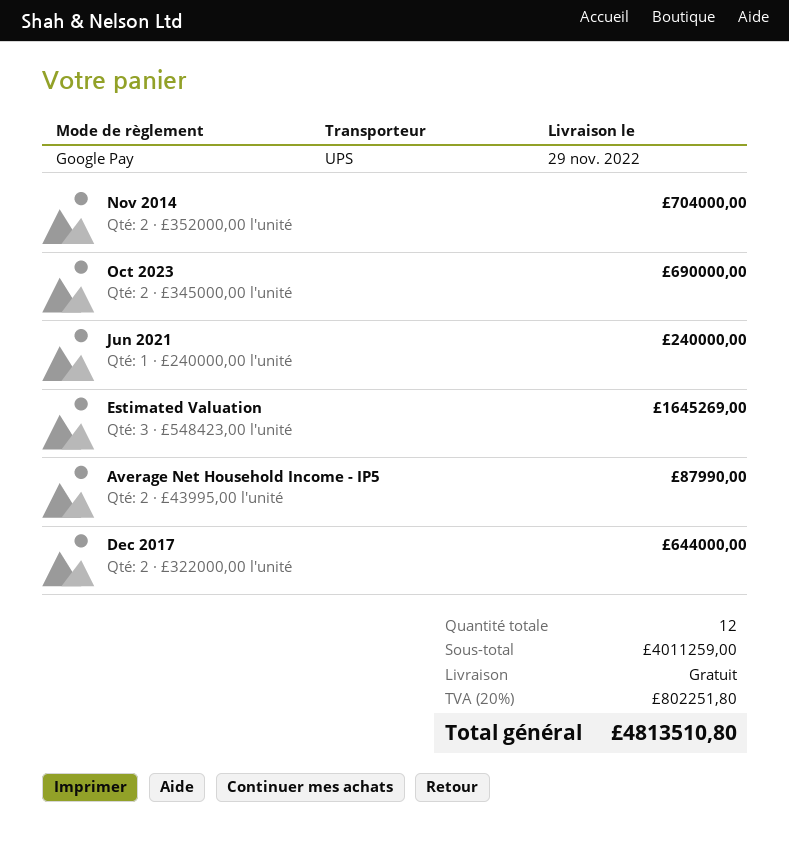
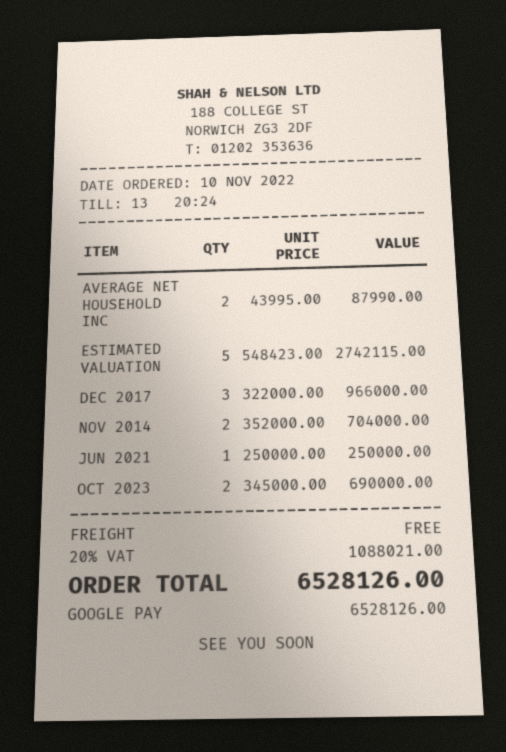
Jun 2021: 1 x 240000.00 = 240000.00 -> 1 x 250000.00 = 250000.00
Estimated Valuation: 3 x 548423.00 = 1645269.00 -> 5 x 548423.00 = 2742115.00
Dec 2017: 2 x 322000.00 = 644000.00 -> 3 x 322000.00 = 966000.00
tax: 20% = 802251.80 -> 20% = 1088021.00
total: 4813510.80 -> 6528126.00

